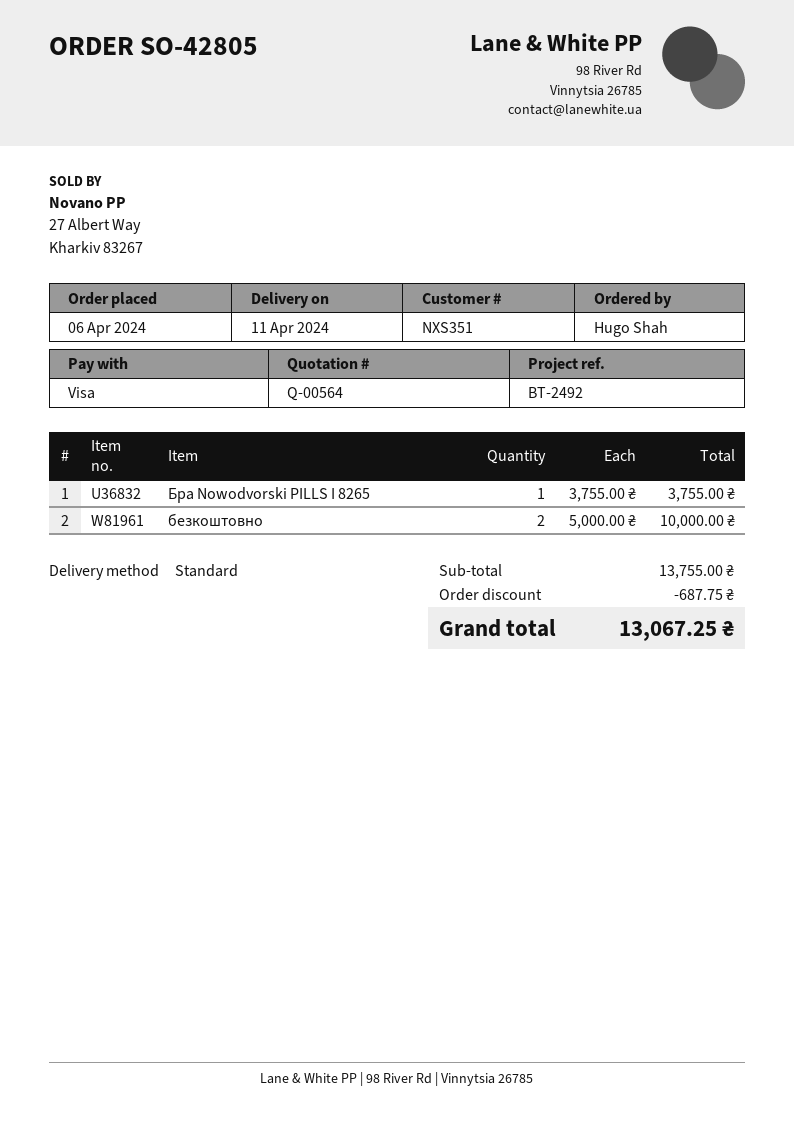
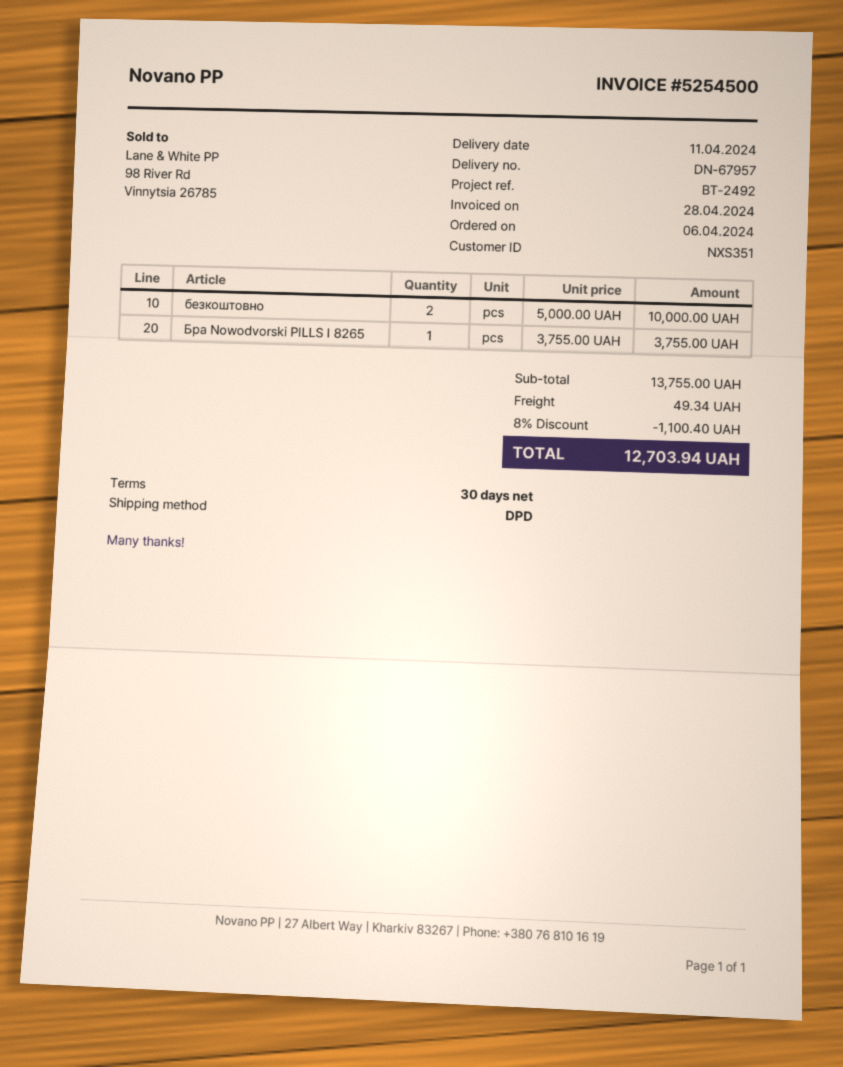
shipping method: standard -> DPD
discount: 687.75 -> 1100.40
shipping: none -> 49.34
total: 13067.25 -> 12703.94

